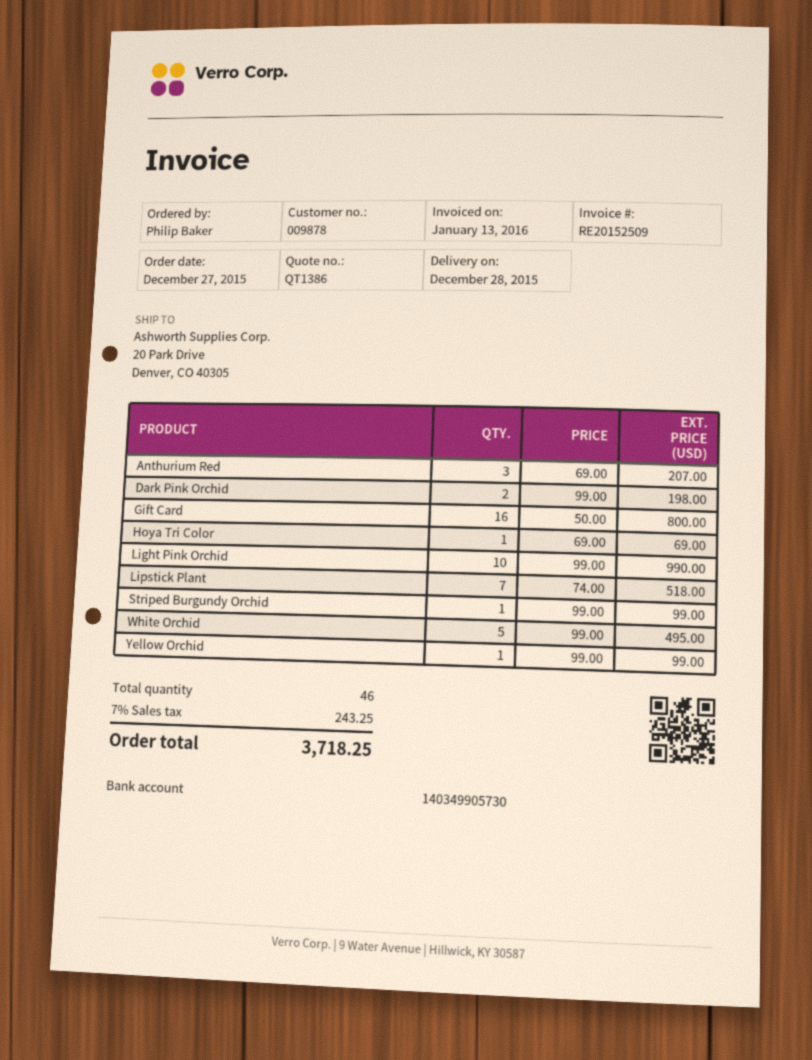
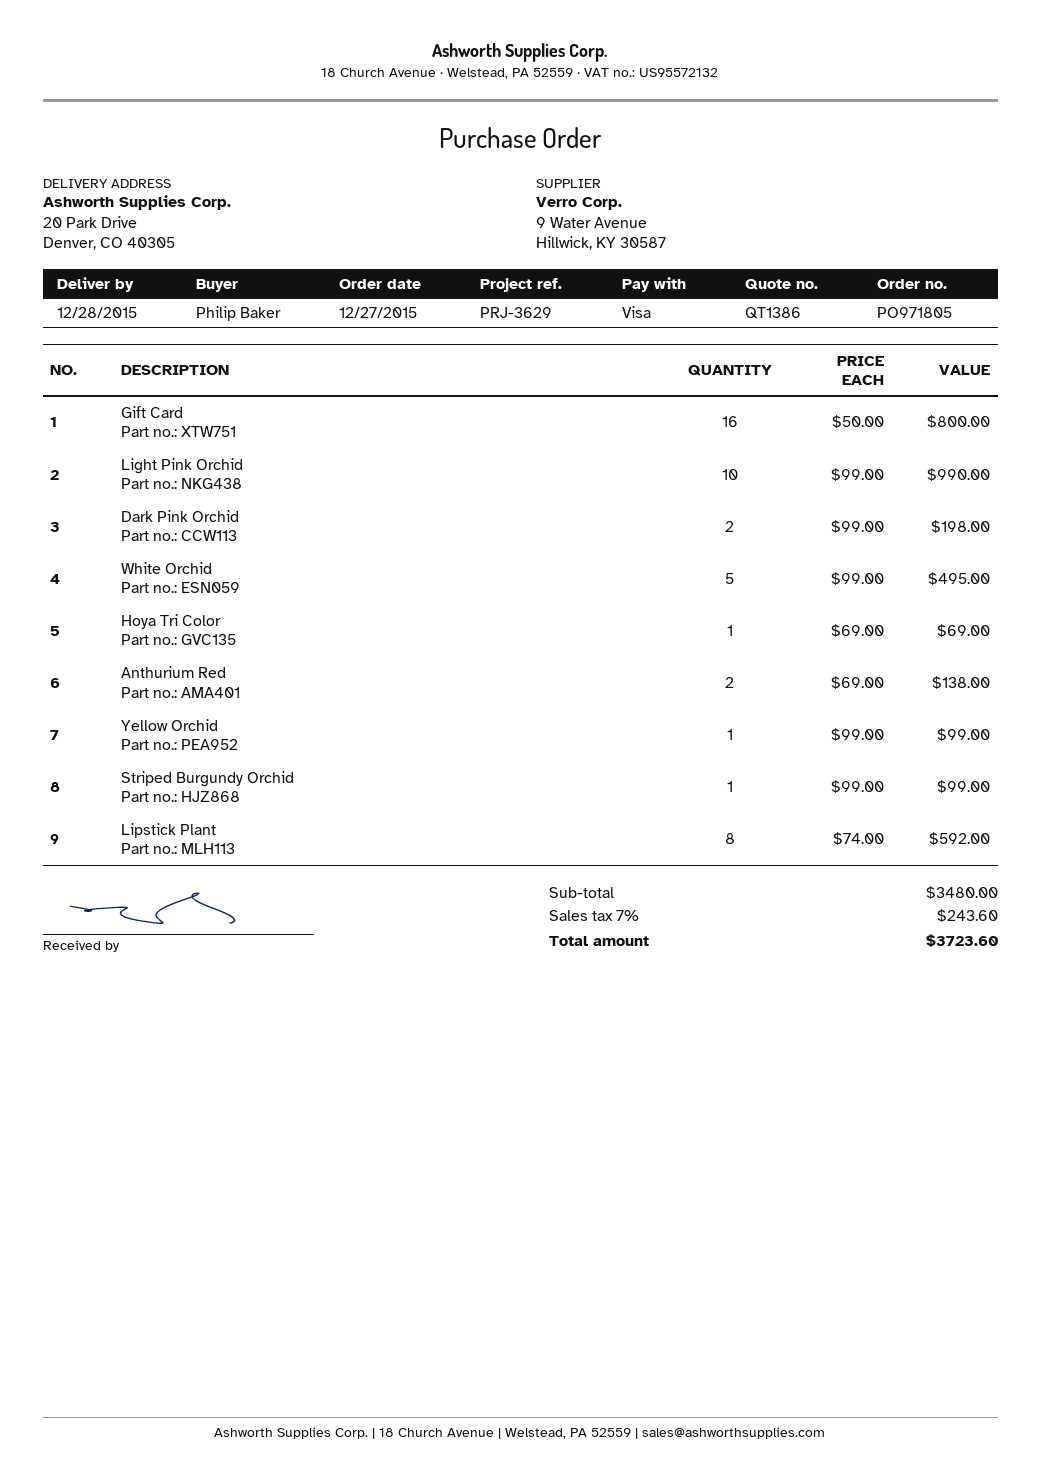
Anthurium Red: 3 x 69.00 = 207.00 -> 2 x 69.00 = 138.00
Lipstick Plant: 7 x 74.00 = 518.00 -> 8 x 74.00 = 592.00
tax: 7% = 243.25 -> 7% = 243.60
total: 3718.25 -> 3723.60

